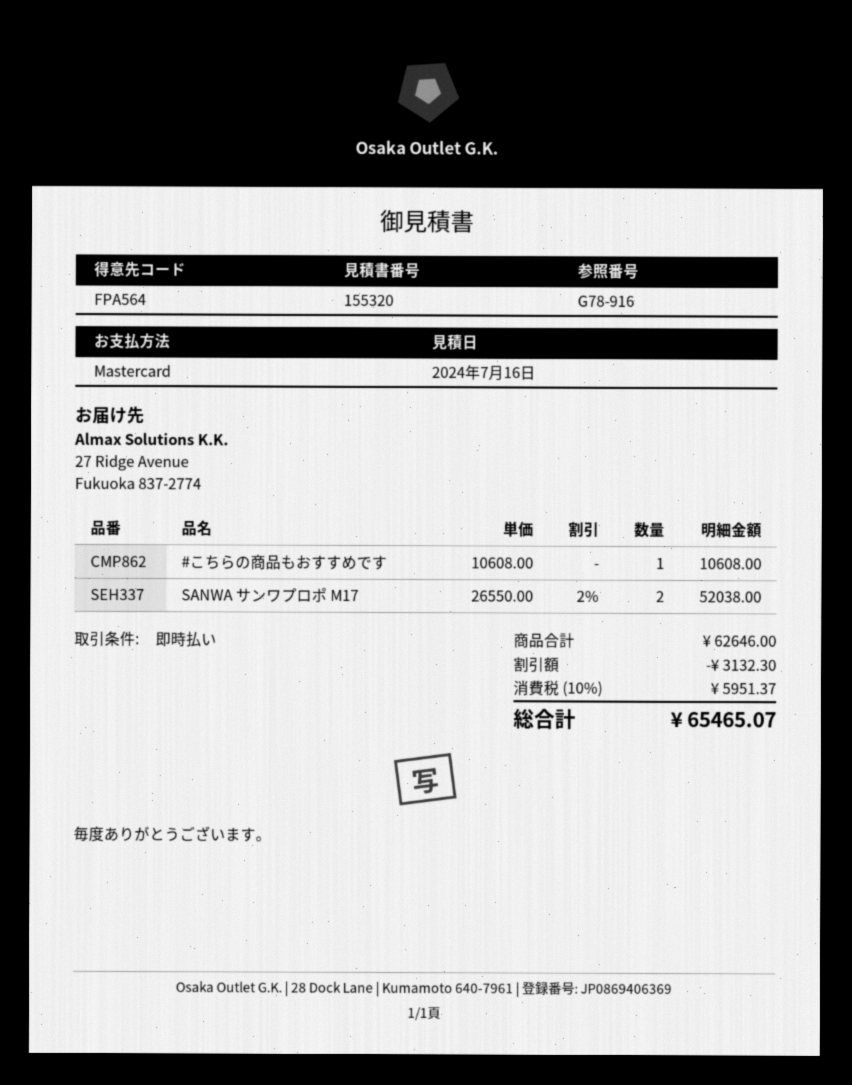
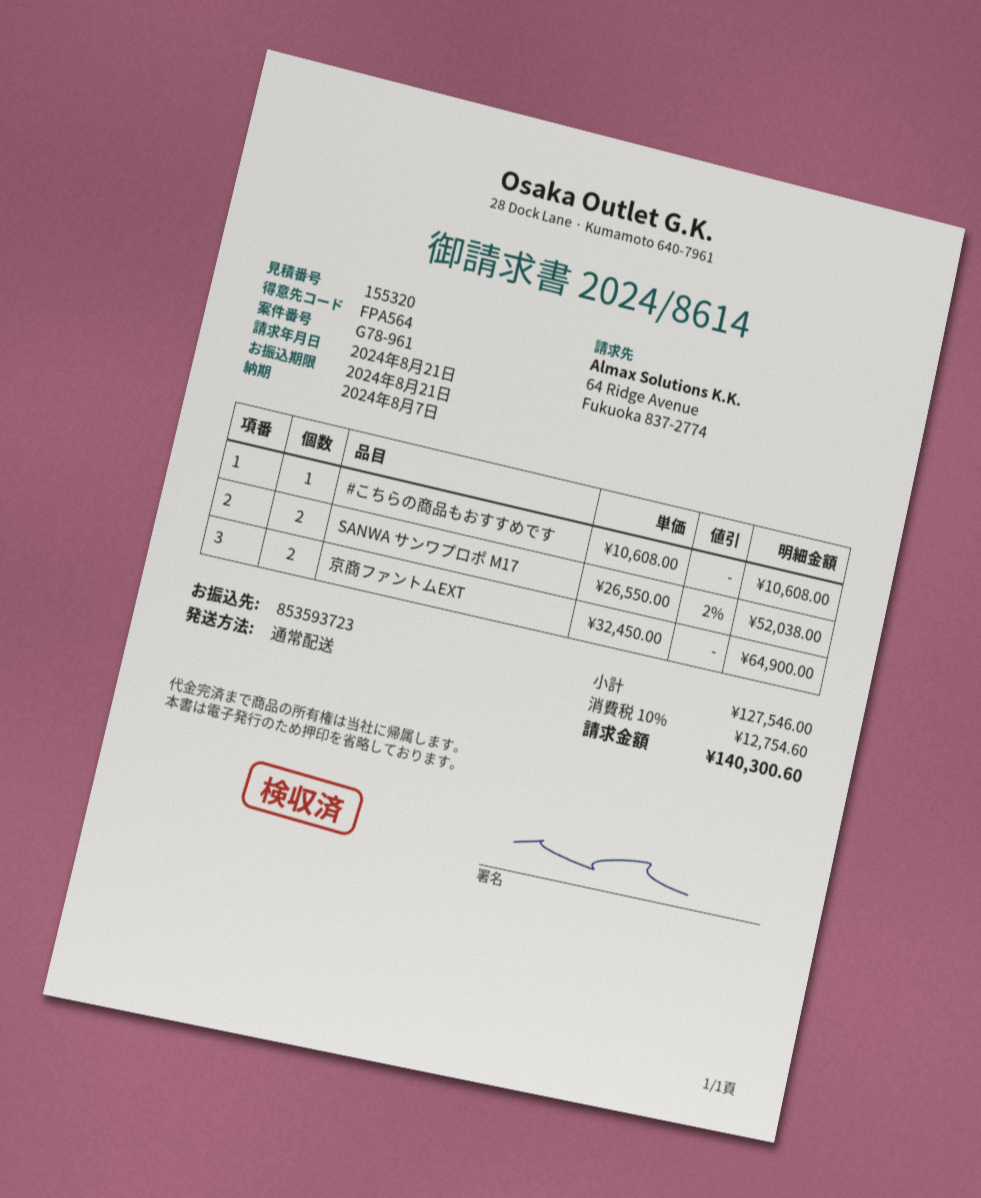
reference: G78-916 -> G78-961
京商ファントムEXT: none -> 2 x 32450.00 = 64900.00
subtotal: 62646.00 -> 127546.00
discount: 3132.30 -> none
tax: 10% = 5951.37 -> 10% = 12754.60
total: 65465.07 -> 140300.60

